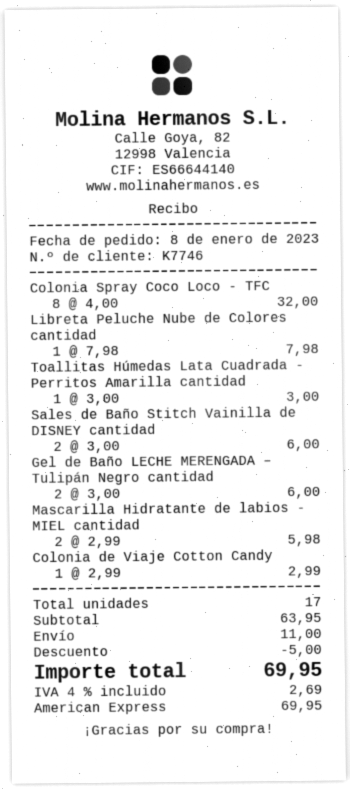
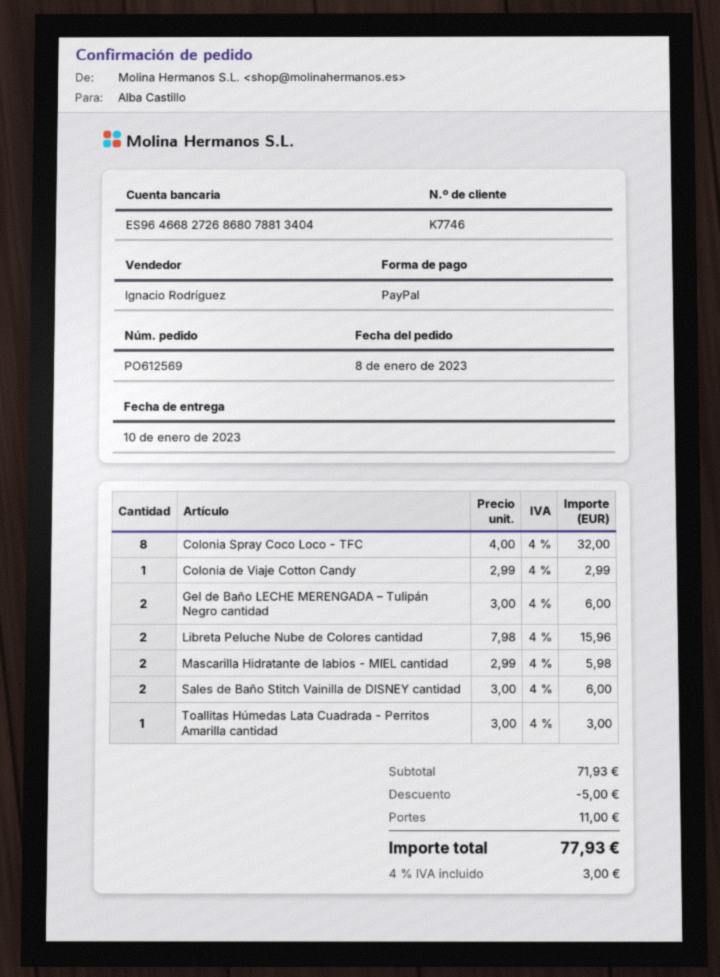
payment method: American Express -> PayPal
Libreta Peluche Nube de Colores cantidad: 1 x 7.98 = 7.98 -> 2 x 7.98 = 15.96
subtotal: 63.95 -> 71.93
tax: 4% = 2.69 -> 4% = 3.00
total: 69.95 -> 77.93

